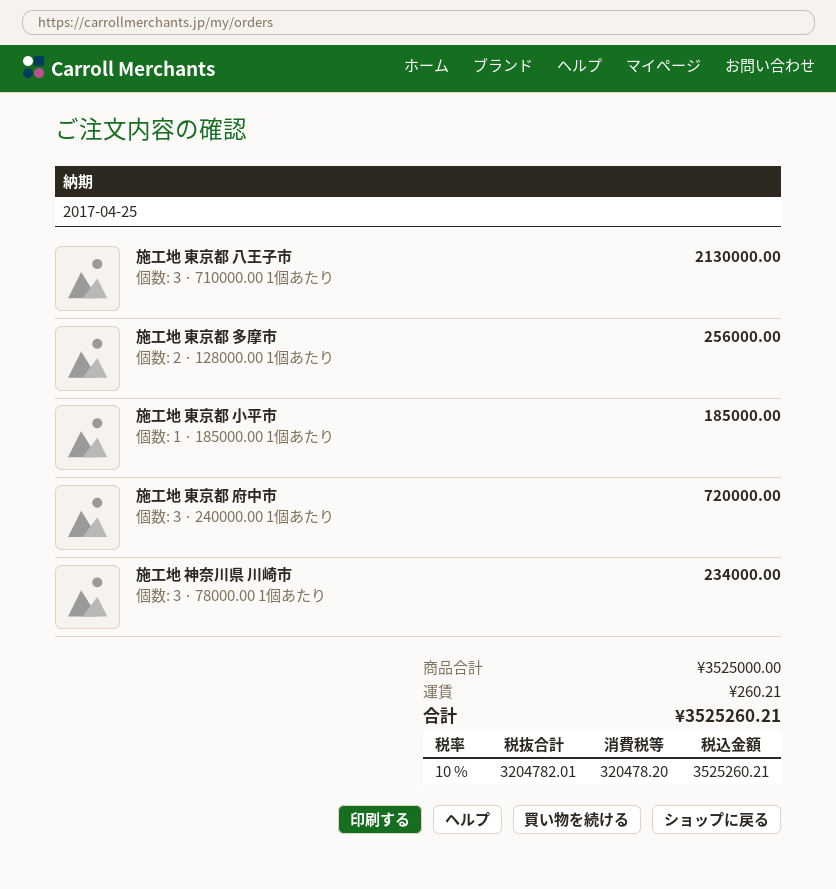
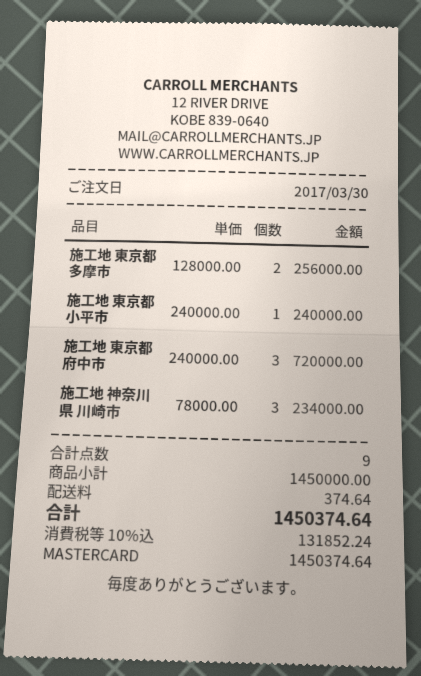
施工地 東京都 八王子市: 3 x 710000.00 = 2130000.00 -> none
施工地 東京都 小平市: 1 x 185000.00 = 185000.00 -> 1 x 240000.00 = 240000.00
subtotal: 3525000.00 -> 1450000.00
shipping: 260.21 -> 374.64
tax: 10% = 320478.20 -> 10% = 131852.24
total: 3525260.21 -> 1450374.64

